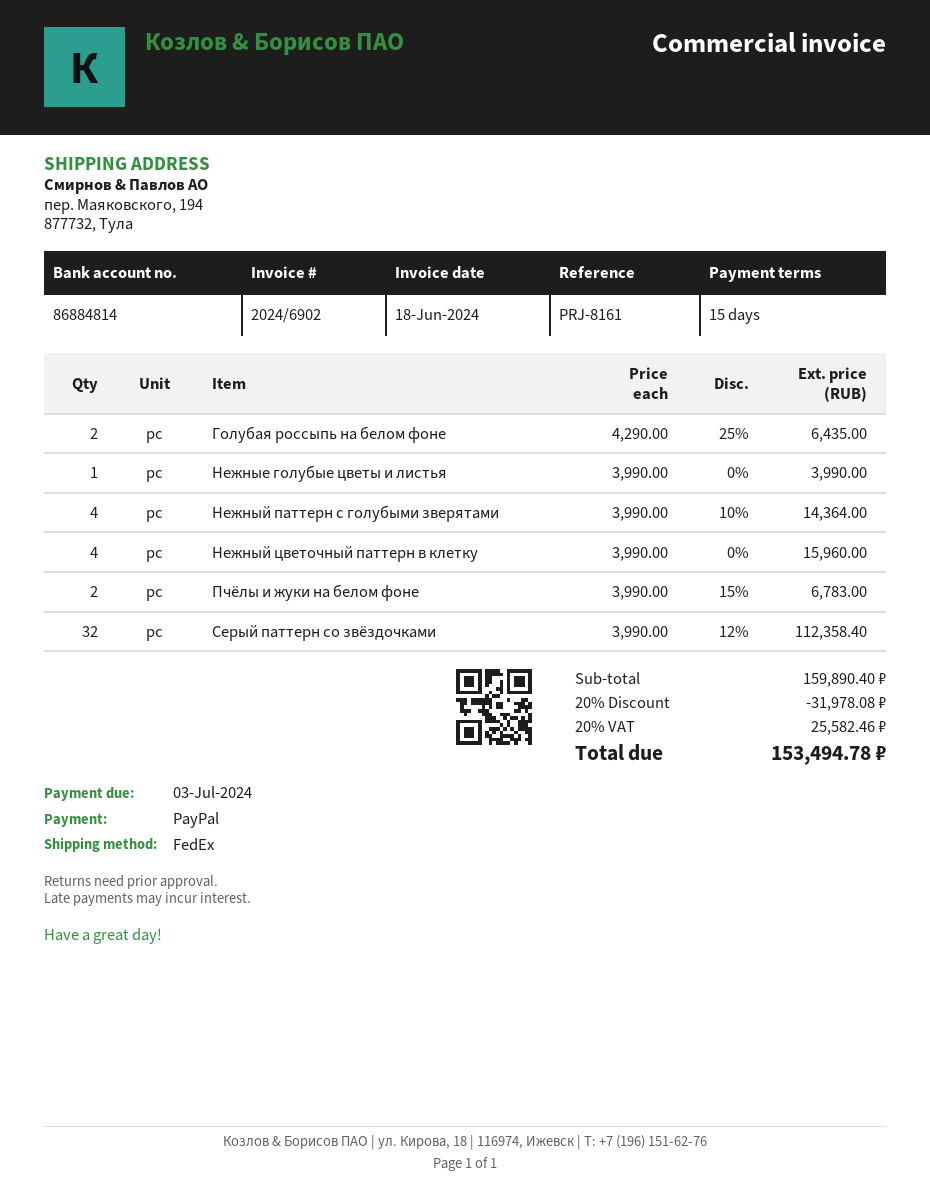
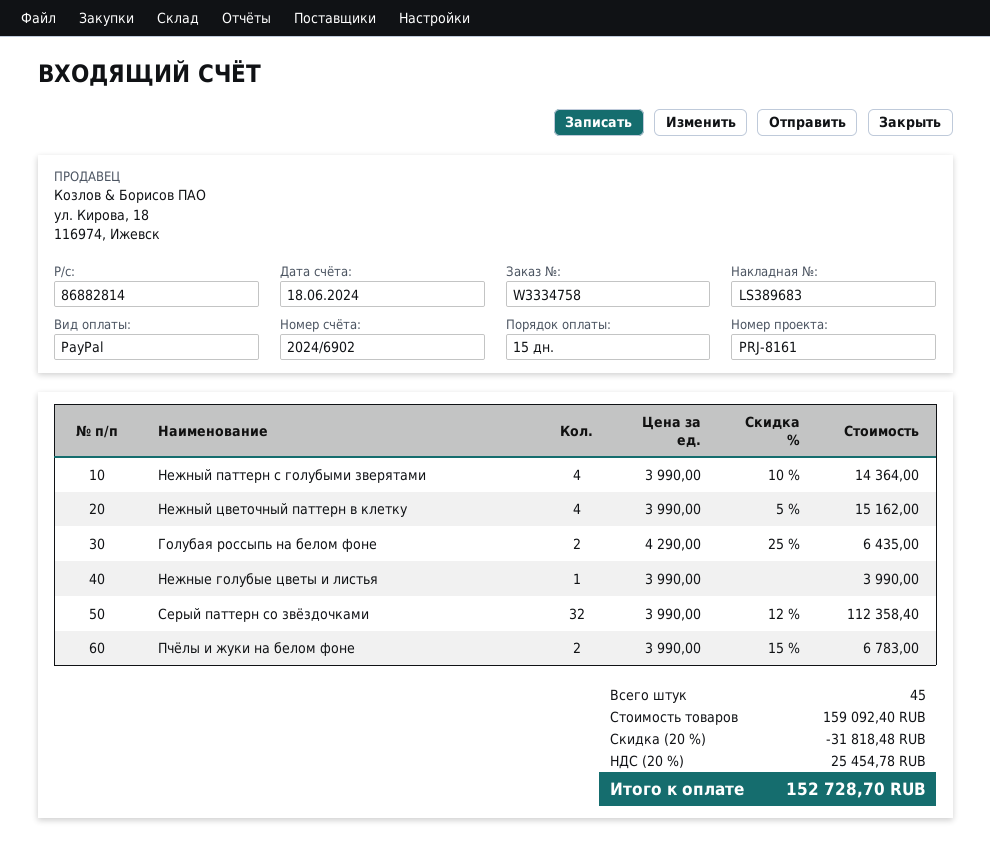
bank account: 86884814 -> 86882814
Нежный цветочный паттерн в клетку: 4 x 3990.00 = 15960.00 -> 4 x 3990.00 - 5% = 15162.00
subtotal: 159890.40 -> 159092.40
discount: 20% = 31978.08 -> 20% = 31818.48
tax: 20% = 25582.46 -> 20% = 25454.78
total: 153494.78 -> 152728.70

